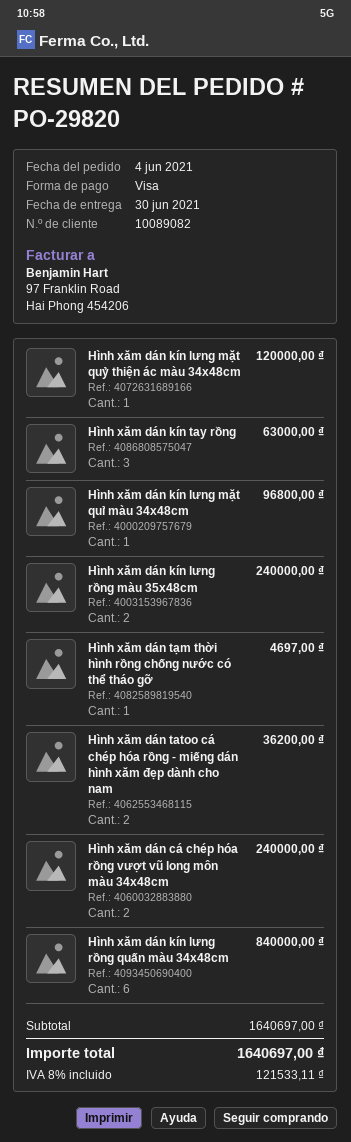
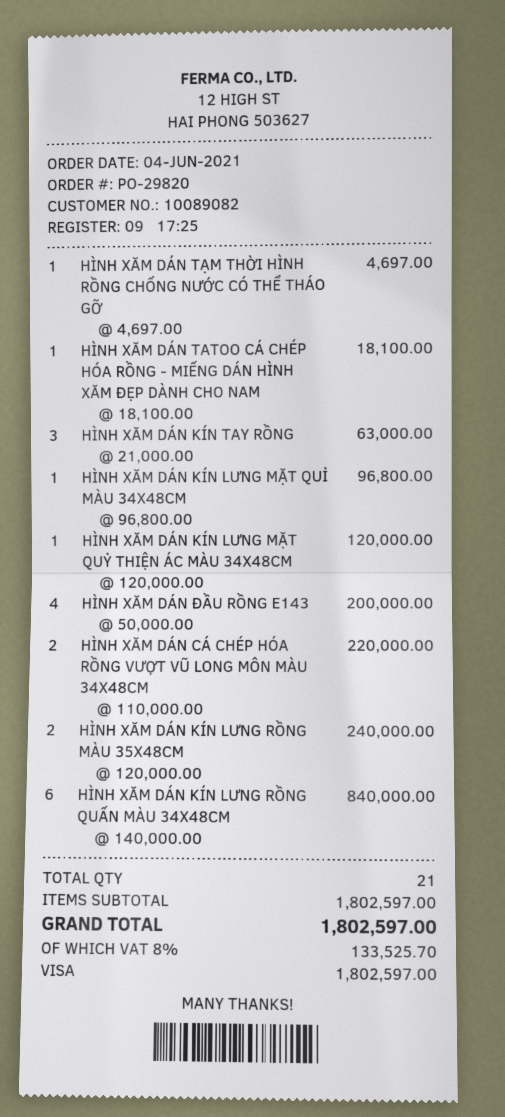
Hình xăm dán tatoo cá chép hóa rồng - miếng dán hình xăm đẹp dành cho nam: 2 for 36200.00 -> 1 for 18100.00
Hình xăm dán cá chép hóa rồng vượt vũ long môn màu 34x48cm: 2 for 240000.00 -> 2 for 220000.00
HÌNH XĂM DÁN ĐẦU RỒNG E143: none -> 4 for 200000.00
subtotal: 1640697.00 -> 1802597.00
tax: 8% = 121533.11 -> 8% = 133525.70
total: 1640697.00 -> 1802597.00

